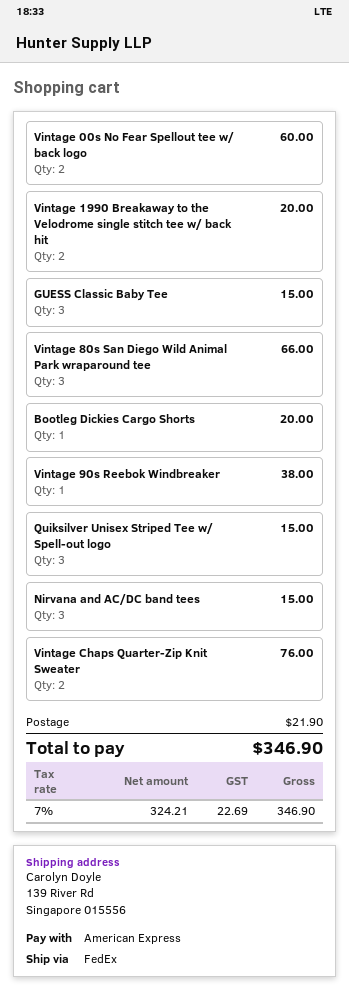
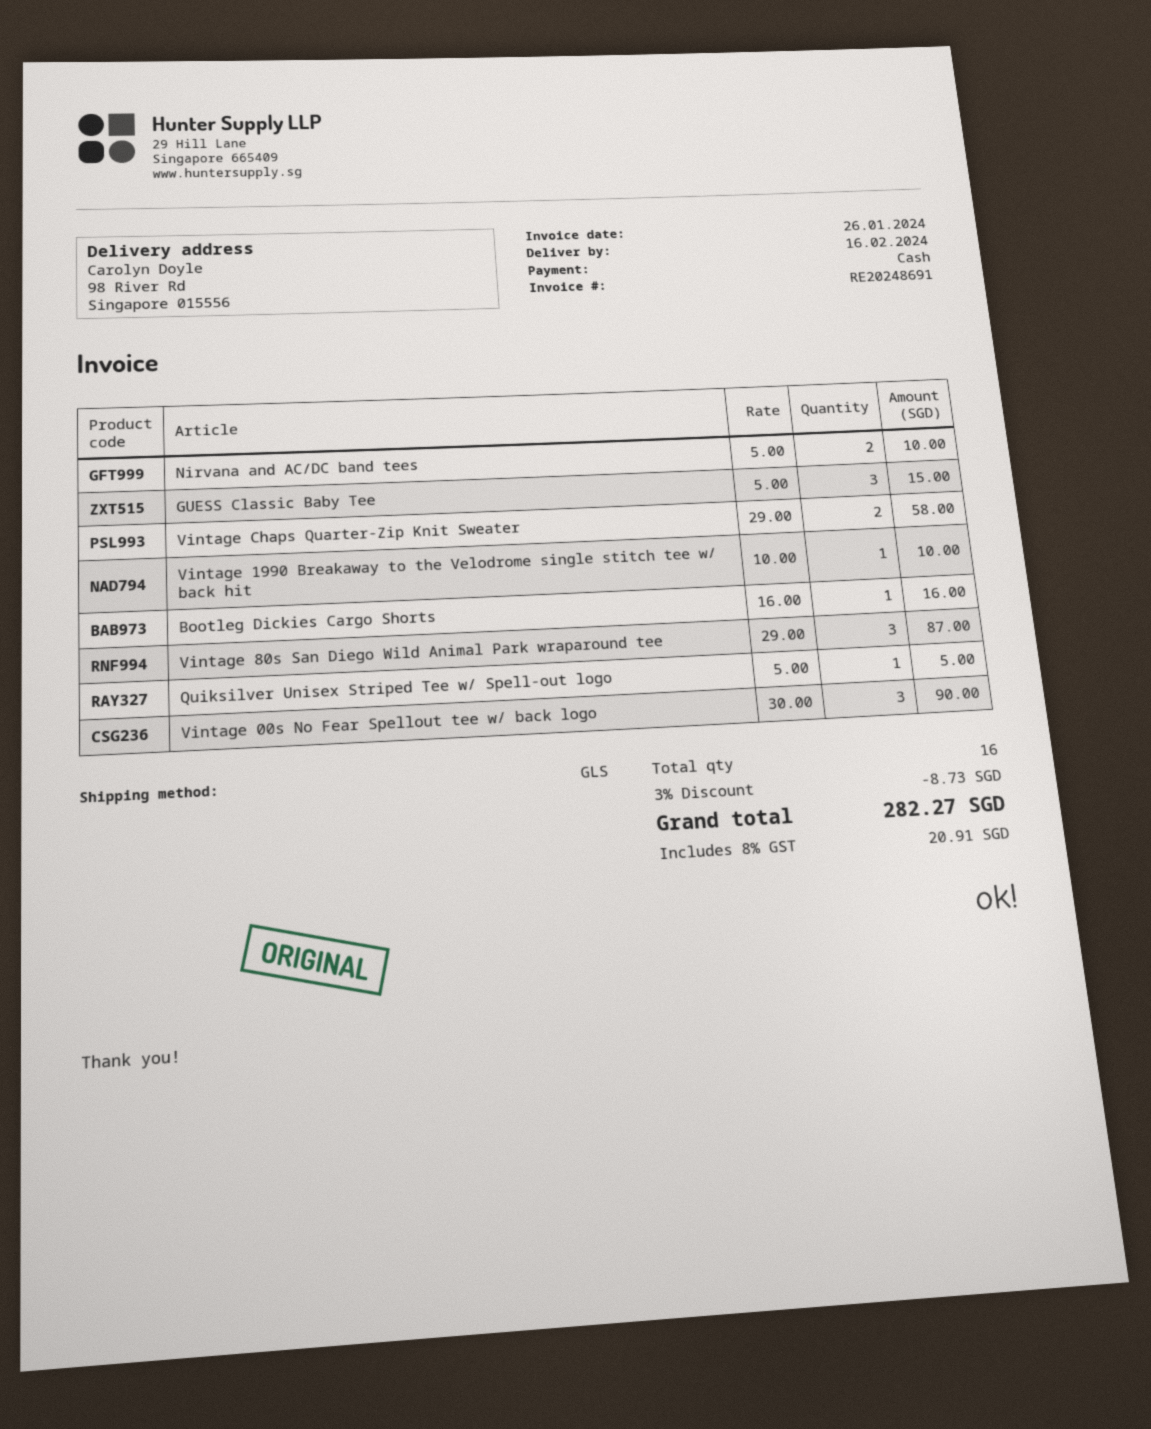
payment method: American Express -> cash
shipping method: FedEx -> GLS
ship to: 139 River Rd, Singapore 015556 -> 98 River Rd, Singapore 015556
Vintage 00s No Fear Spellout tee w/ back logo: 2 for 60.00 -> 3 for 90.00
Vintage 1990 Breakaway to the Velodrome single stitch tee w/ back hit: 2 for 20.00 -> 1 for 10.00
Vintage 80s San Diego Wild Animal Park wraparound tee: 3 for 66.00 -> 3 for 87.00
Bootleg Dickies Cargo Shorts: 1 for 20.00 -> 1 for 16.00
Vintage 90s Reebok Windbreaker: 1 for 38.00 -> none
Quiksilver Unisex Striped Tee w/ Spell-out logo: 3 for 15.00 -> 1 for 5.00
Nirvana and AC/DC band tees: 3 for 15.00 -> 2 for 10.00
Vintage Chaps Quarter-Zip Knit Sweater: 2 for 76.00 -> 2 for 58.00
discount: none -> 3% = 8.73
shipping: 21.90 -> none
tax: 7% = 22.69 -> 8% = 20.91
total: 346.90 -> 282.27

